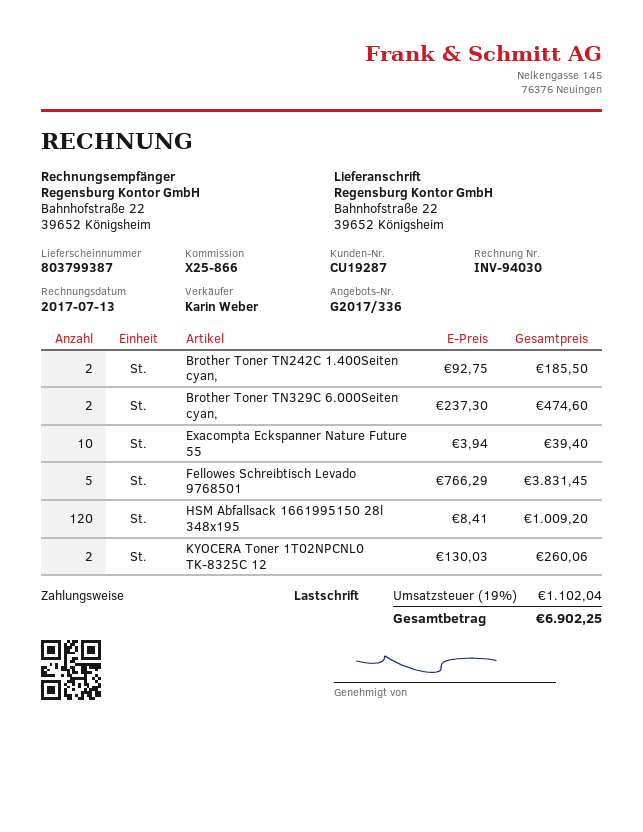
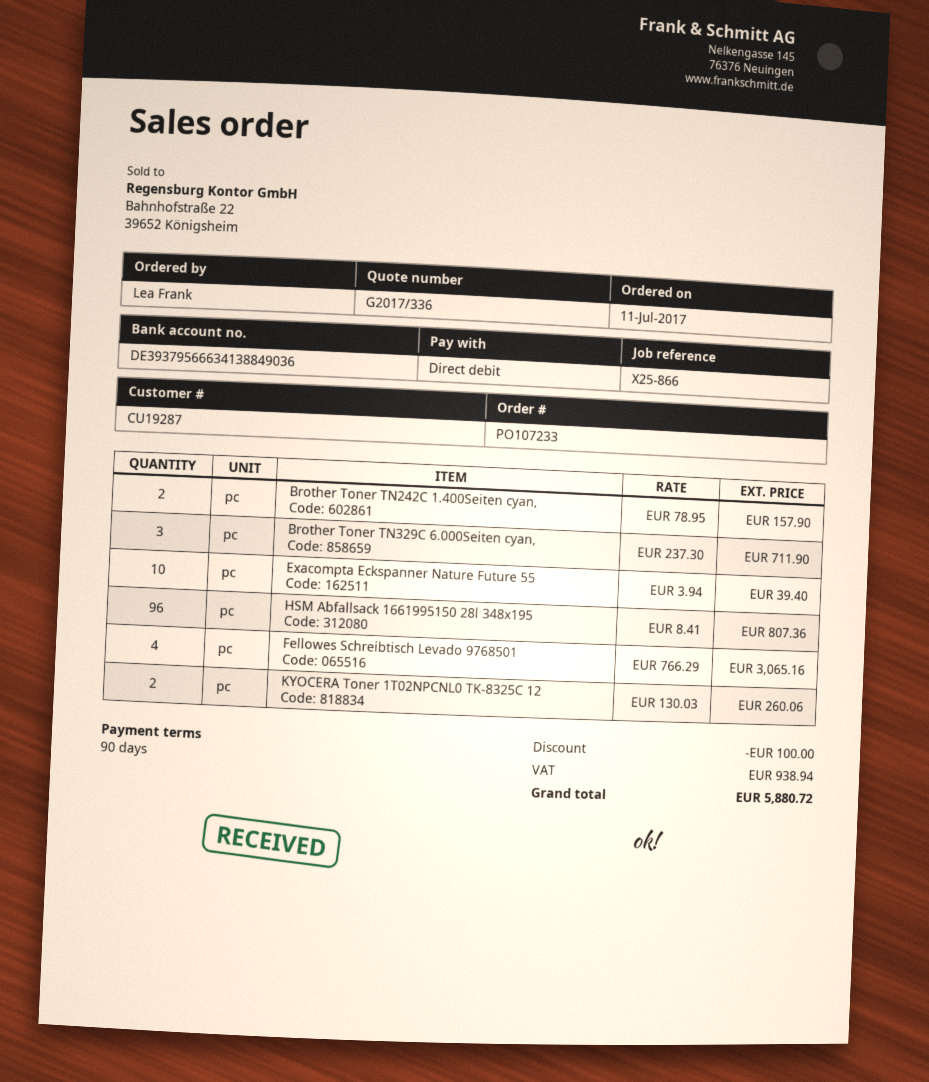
Brother Toner TN242C 1.400Seiten cyan,: 2 x 92.75 = 185.50 -> 2 x 78.95 = 157.90
Brother Toner TN329C 6.000Seiten cyan,: 2 x 237.30 = 474.60 -> 3 x 237.30 = 711.90
Fellowes Schreibtisch Levado 9768501: 5 x 766.29 = 3831.45 -> 4 x 766.29 = 3065.16
HSM Abfallsack 1661995150 28l 348x195: 120 x 8.41 = 1009.20 -> 96 x 8.41 = 807.36
discount: none -> 100.00
tax: 1102.04 -> 938.94
total: 6902.25 -> 5880.72

